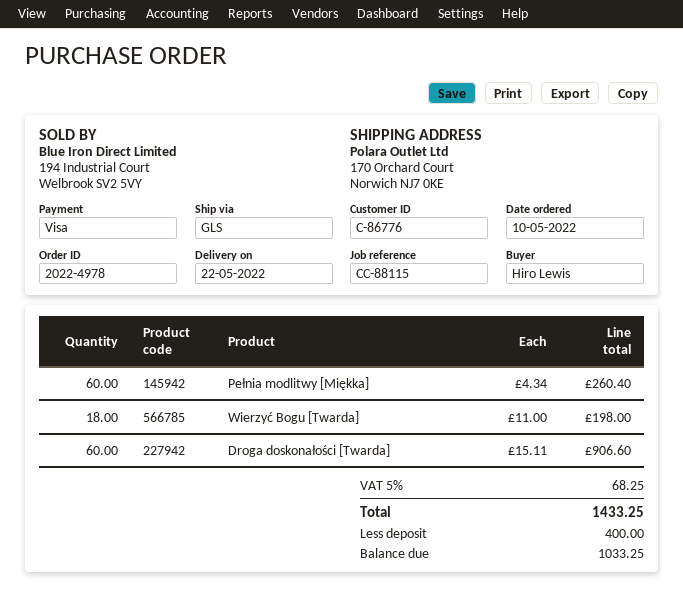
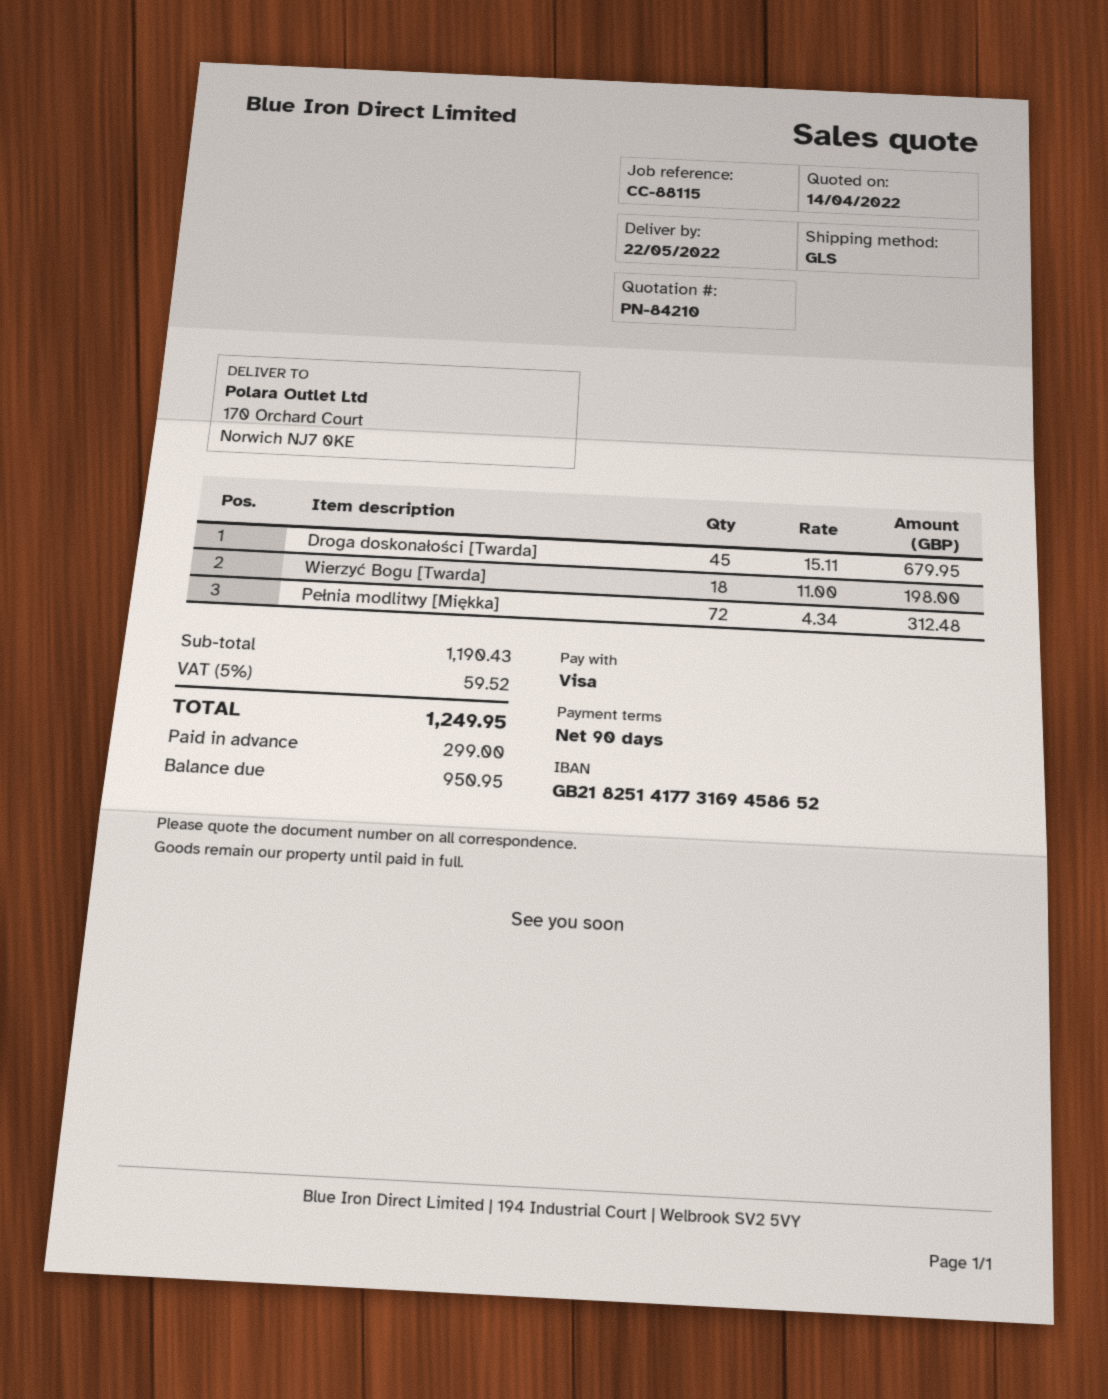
Pełnia modlitwy [Miękka]: 60 x 4.34 = 260.40 -> 72 x 4.34 = 312.48
Droga doskonałości [Twarda]: 60 x 15.11 = 906.60 -> 45 x 15.11 = 679.95
tax: 5% = 68.25 -> 5% = 59.52
total: 1433.25 -> 1249.95
deposit: 400.00 -> 299.00
balance: 1033.25 -> 950.95

